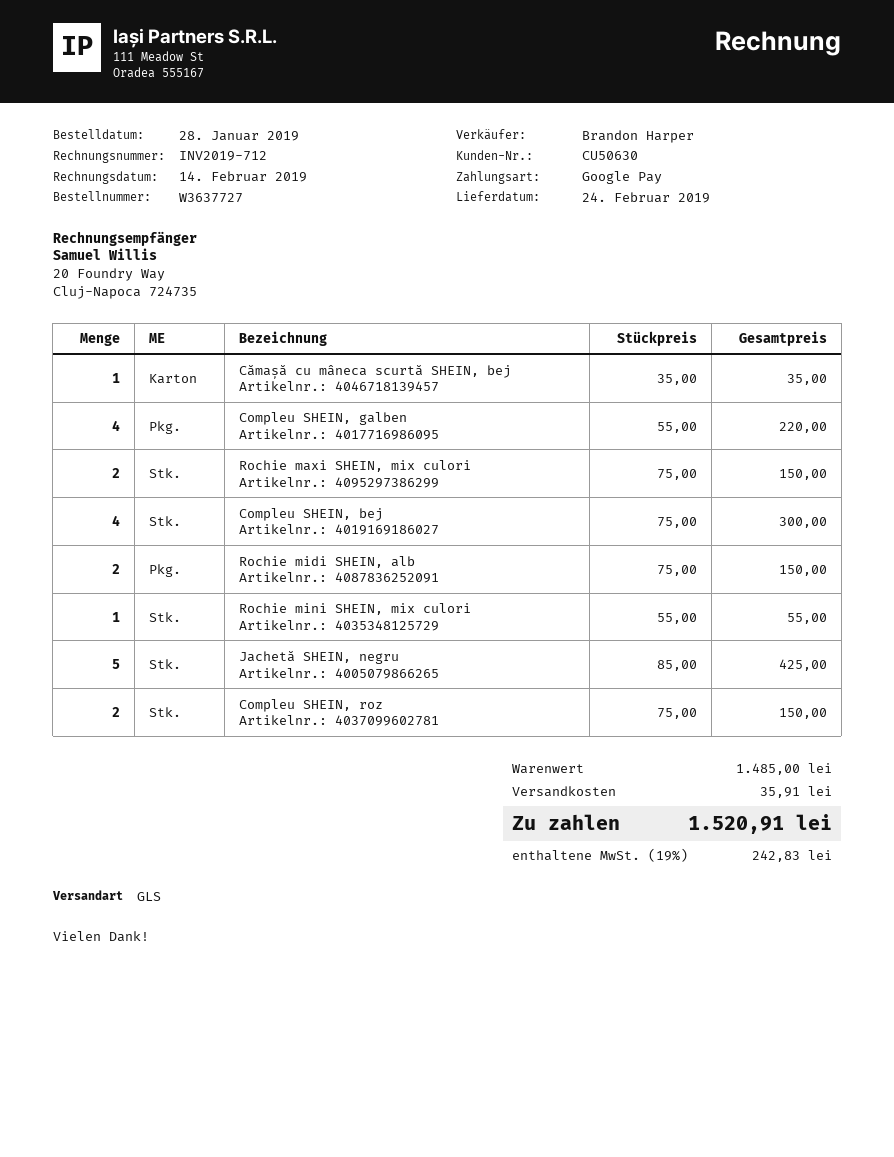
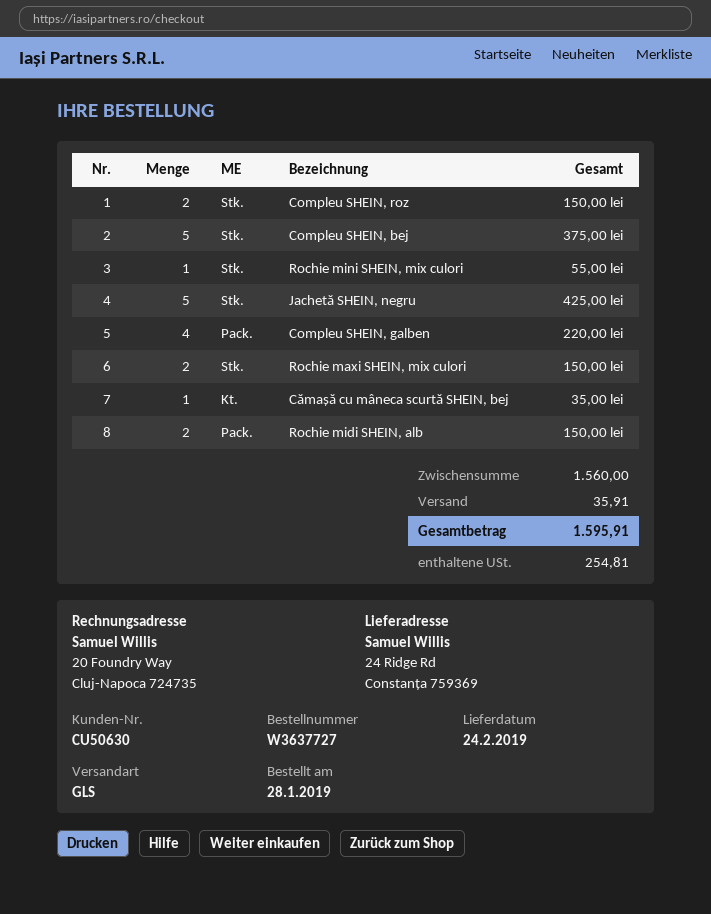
Compleu SHEIN, bej: 4 for 300.00 -> 5 for 375.00
subtotal: 1485.00 -> 1560.00
tax: 242.83 -> 254.81
total: 1520.91 -> 1595.91

